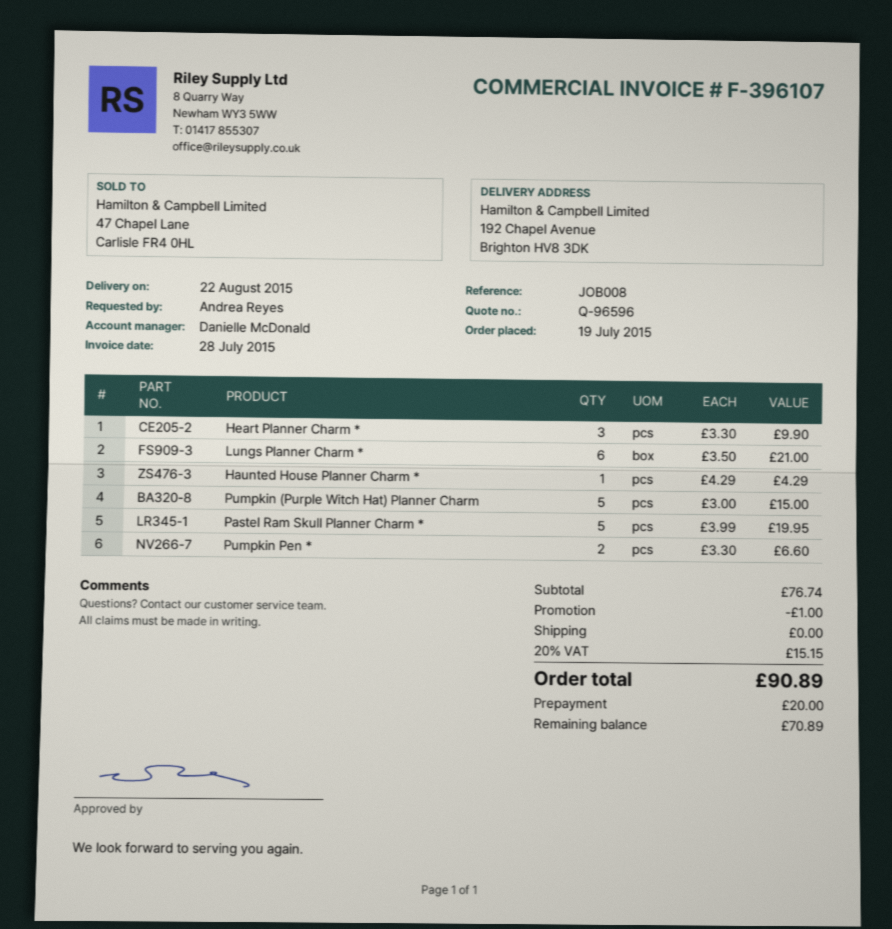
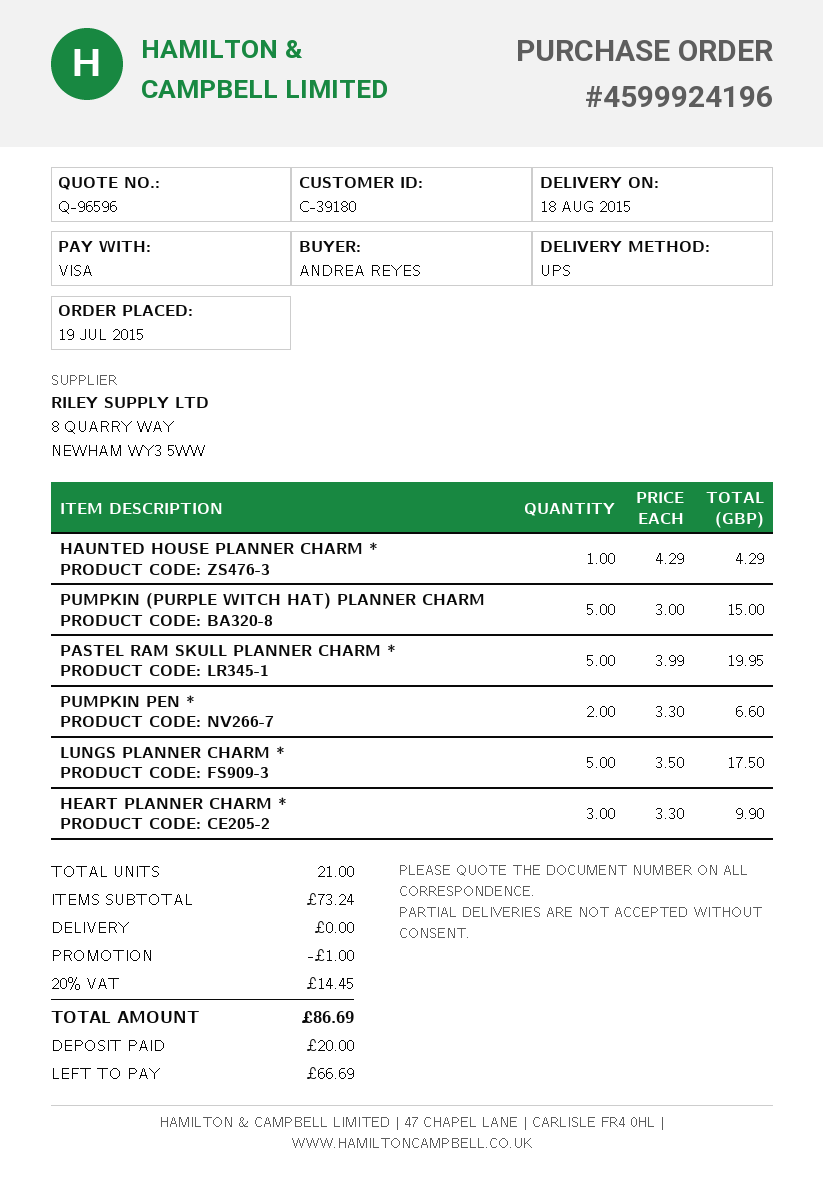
delivery date: 2015-08-22 -> 2015-08-18
Lungs Planner Charm *: 6 x 3.50 = 21.00 -> 5 x 3.50 = 17.50
subtotal: 76.74 -> 73.24
tax: 20% = 15.15 -> 20% = 14.45
total: 90.89 -> 86.69
balance: 70.89 -> 66.69

